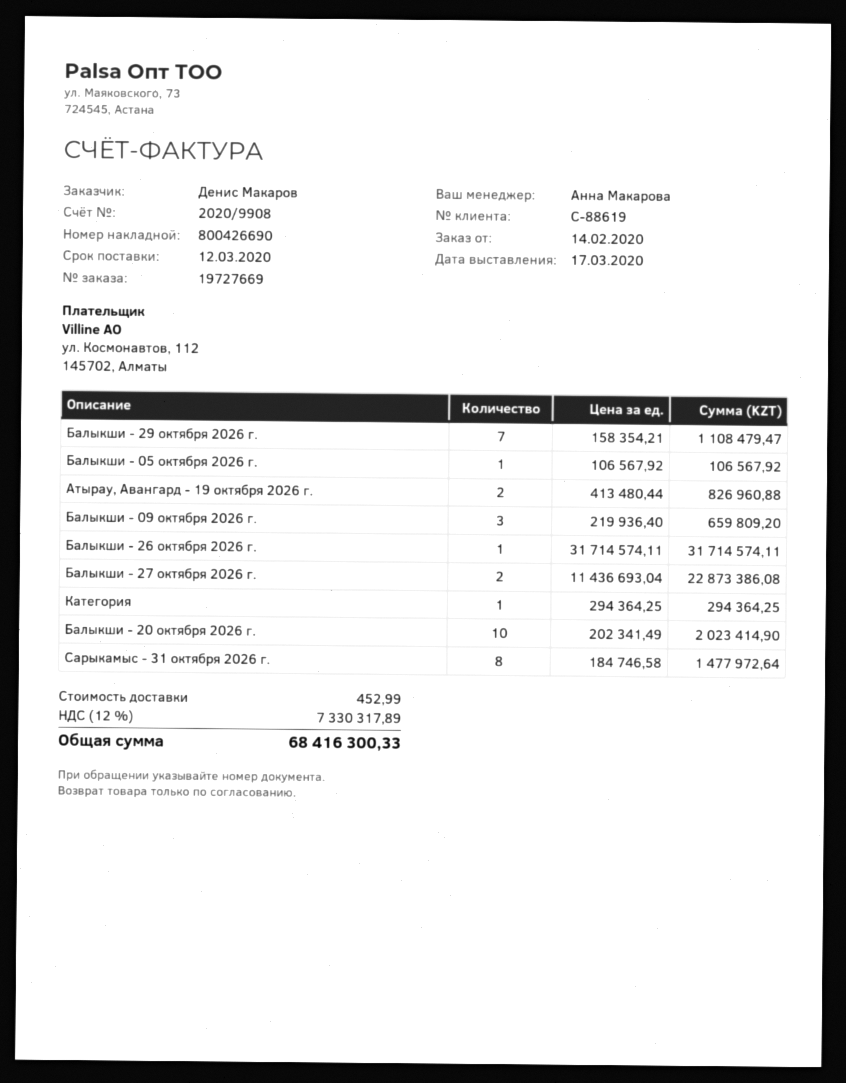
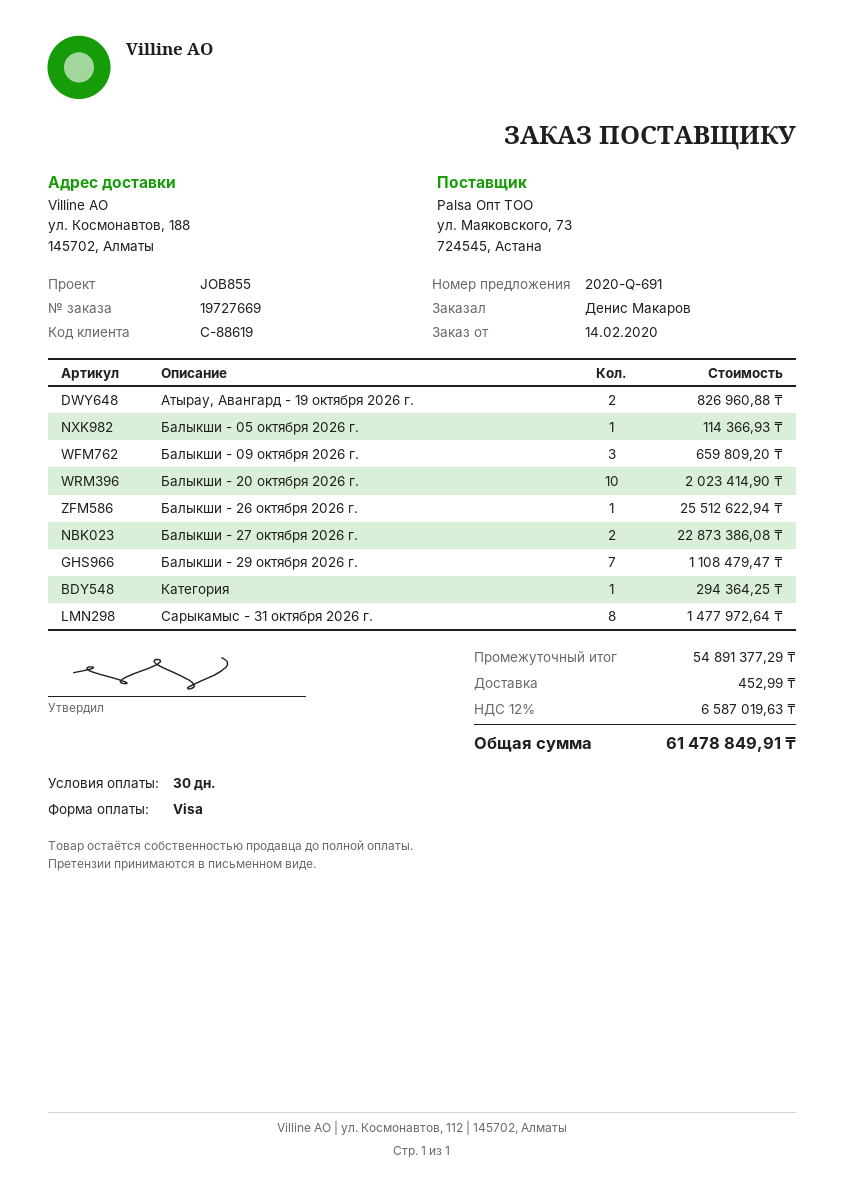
Балыкши - 05 октября 2026 г.: 1 for 106567.92 -> 1 for 114366.93
Балыкши - 26 октября 2026 г.: 1 for 31714574.11 -> 1 for 25512622.94
tax: 12% = 7330317.89 -> 12% = 6587019.63
total: 68416300.33 -> 61478849.91

